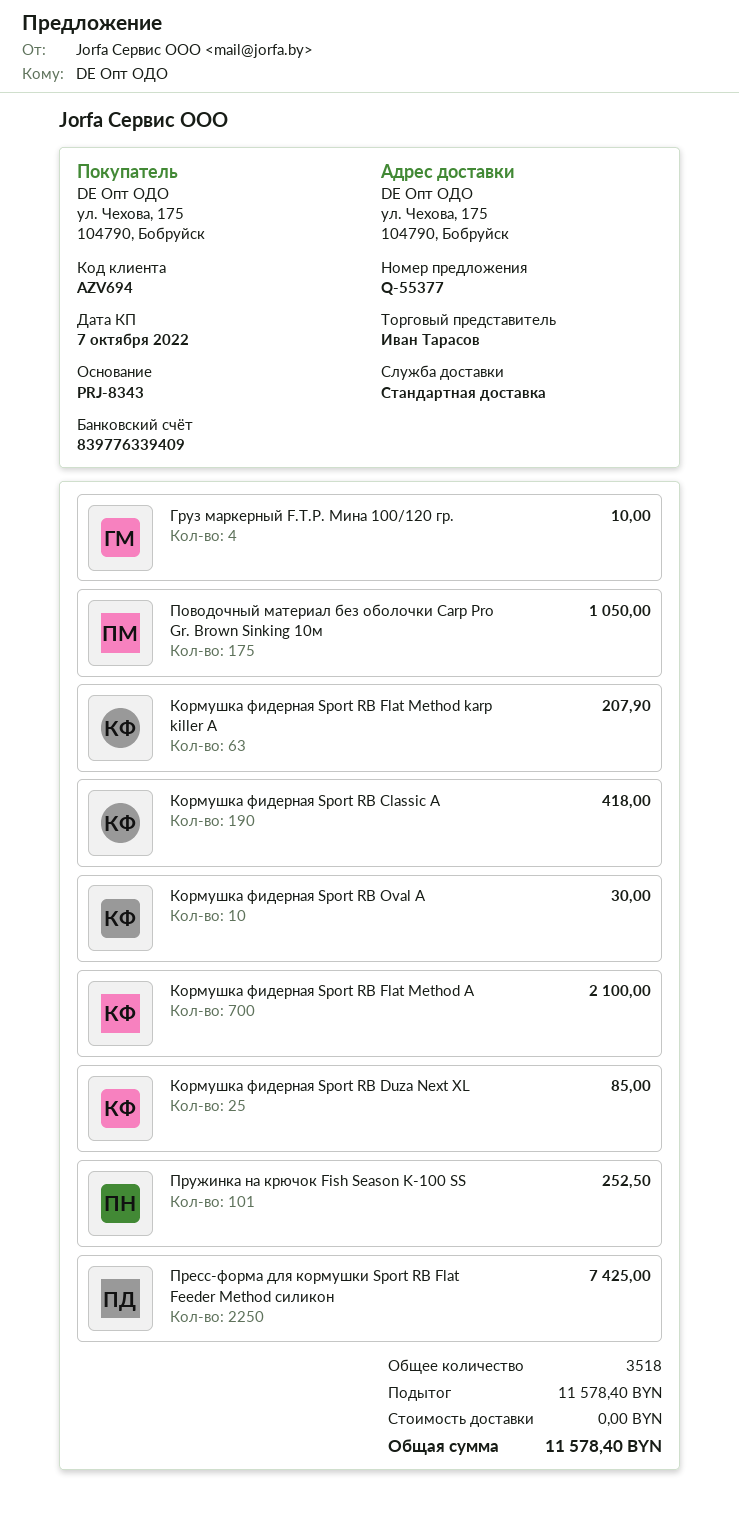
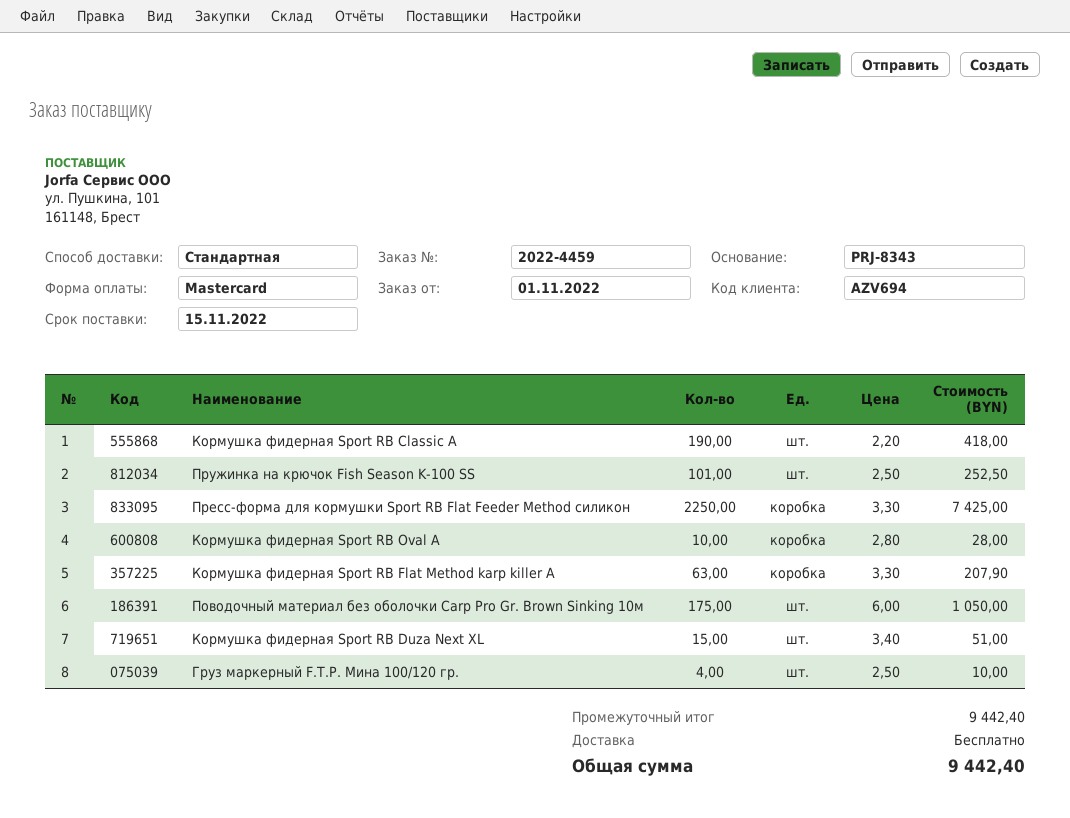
Кормушка фидерная Sport RB Oval A: 10 for 30.00 -> 10 for 28.00
Кормушка фидерная Sport RB Flat Method A: 700 for 2100.00 -> none
Кормушка фидерная Sport RB Duza Next XL: 25 for 85.00 -> 15 for 51.00
subtotal: 11578.40 -> 9442.40
total: 11578.40 -> 9442.40

